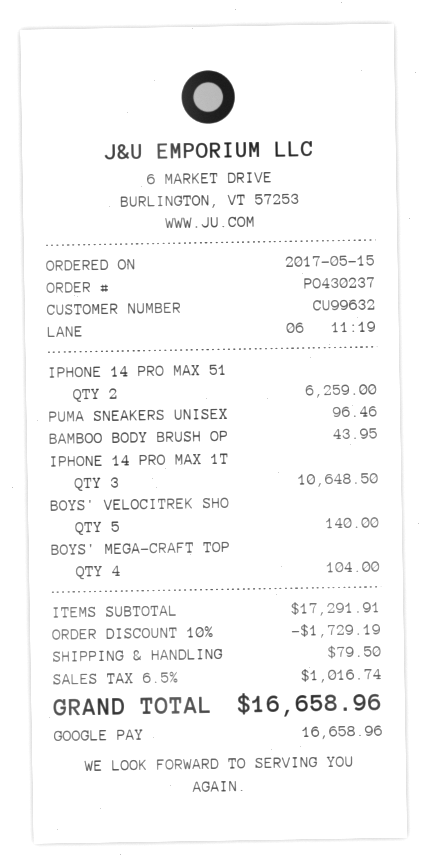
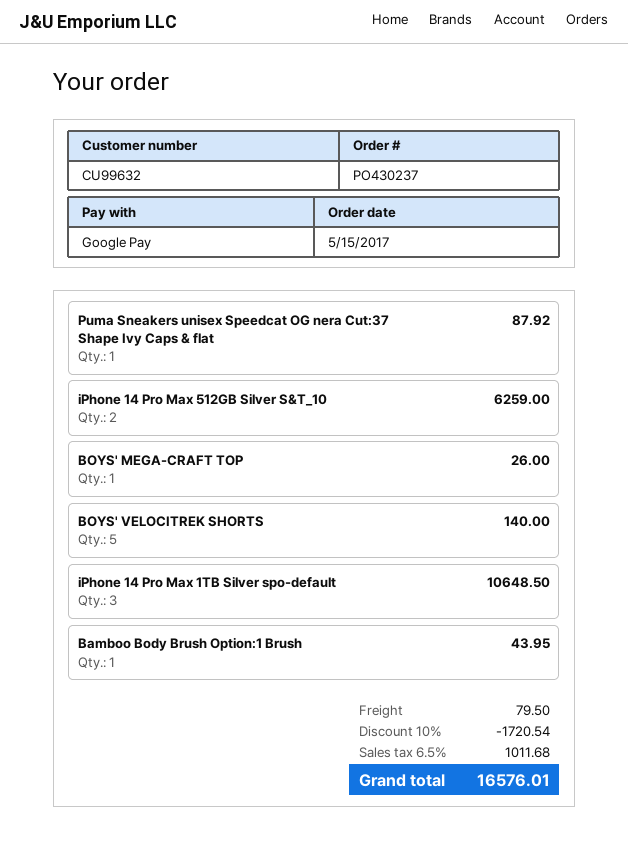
PUMA SNEAKERS UNISEX: 1 for 96.46 -> 1 for 87.92
BOYS' MEGA-CRAFT TOP: 4 for 104.00 -> 1 for 26.00
discount: 10% = 1729.19 -> 10% = 1720.54
tax: 6.5% = 1016.74 -> 6.5% = 1011.68
total: 16658.96 -> 16576.01

